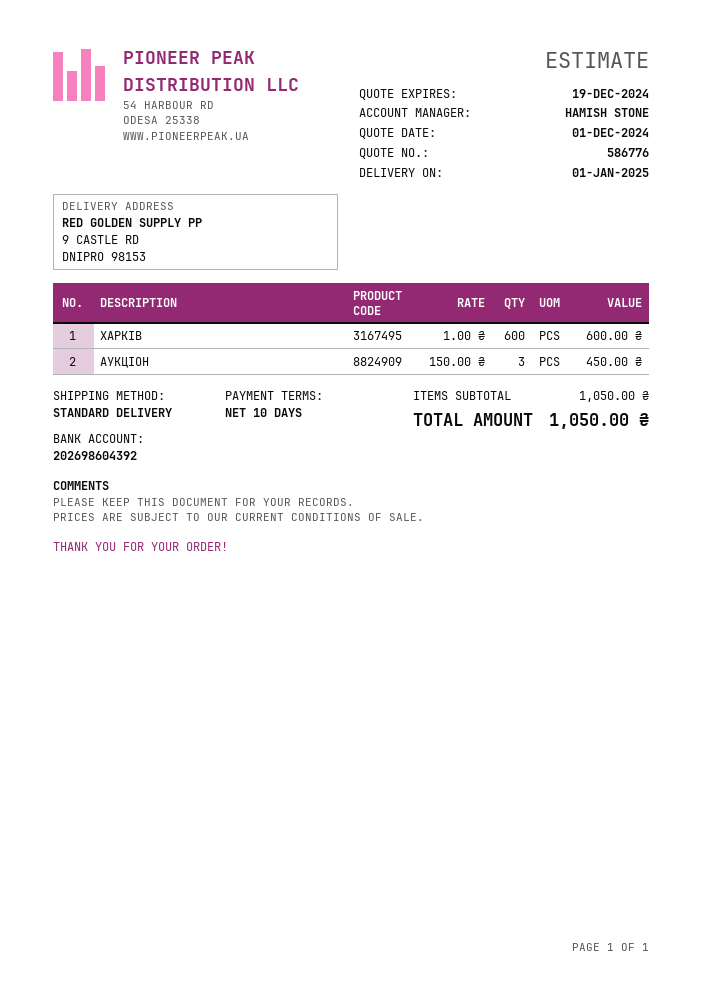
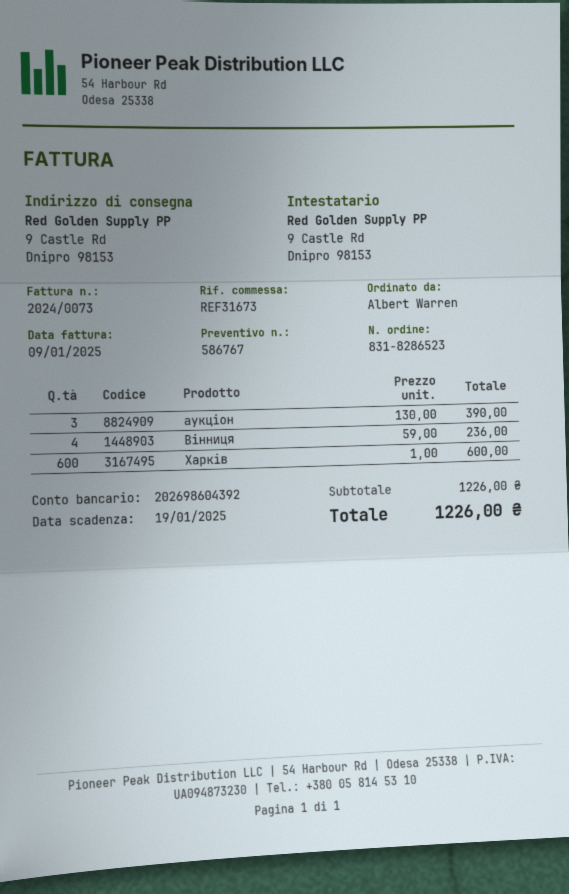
quote number: 586776 -> 586767
АУКЦІОН: 3 x 150.00 = 450.00 -> 3 x 130.00 = 390.00
Вінниця: none -> 4 x 59.00 = 236.00
subtotal: 1050.00 -> 1226.00
total: 1050.00 -> 1226.00

